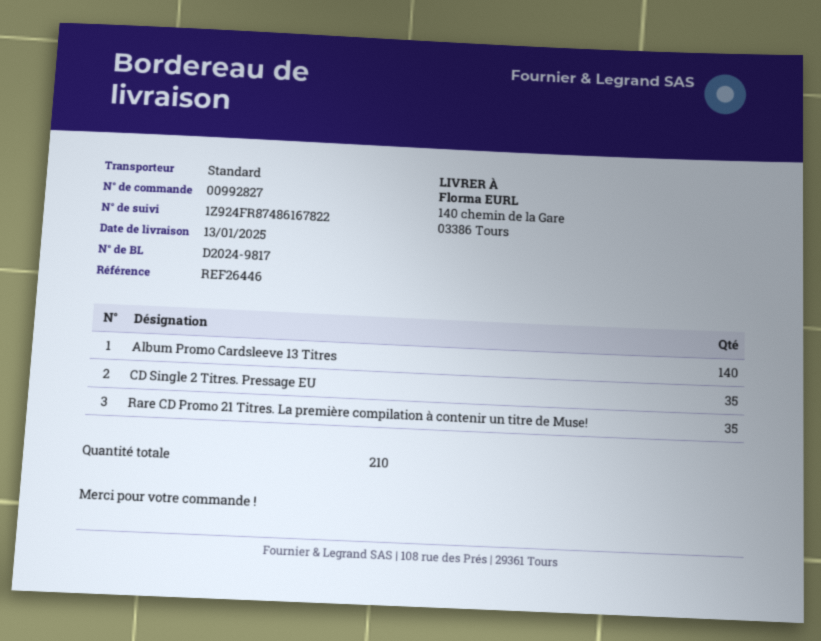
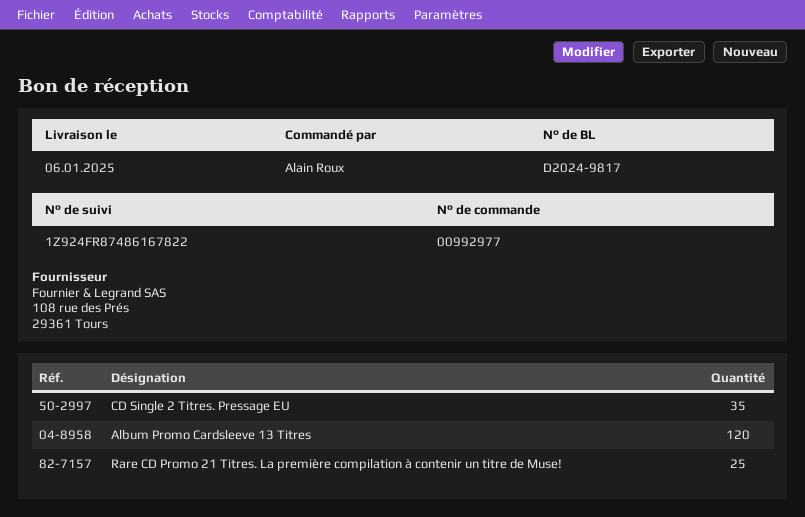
order number: 00992827 -> 00992977
delivery date: 2025-01-13 -> 2025-01-06
Album Promo Cardsleeve 13 Titres: 140 -> 120
Rare CD Promo 21 Titres. La première compilation à contenir un titre de Muse!: 35 -> 25

